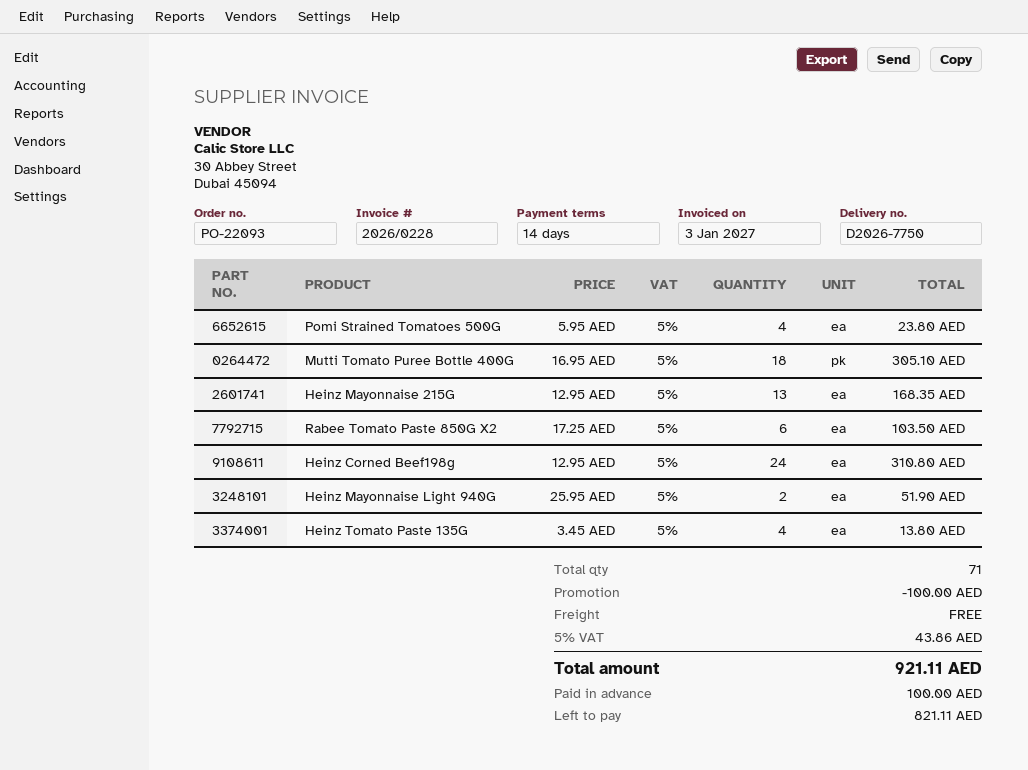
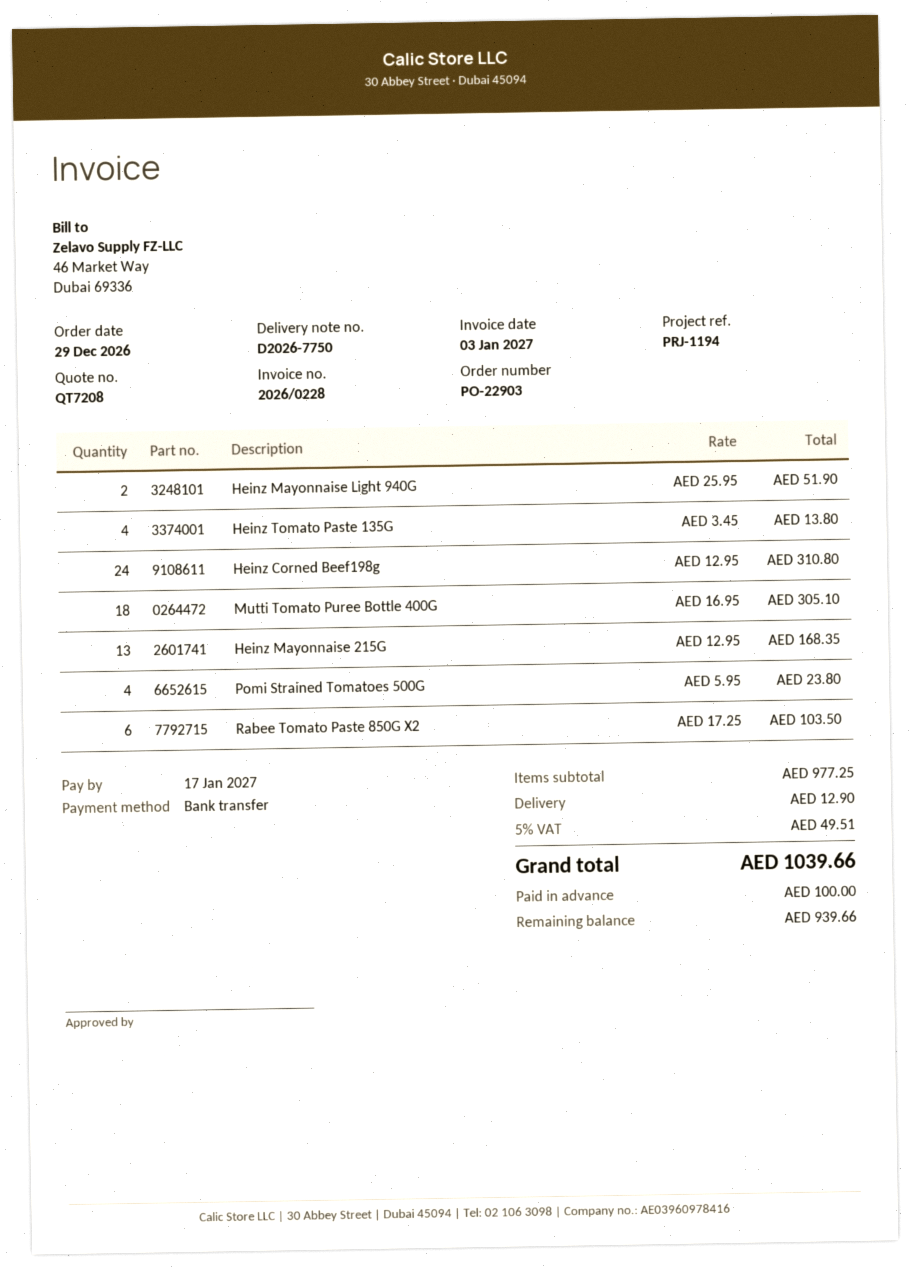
order number: PO-22093 -> PO-22903
discount: 100.00 -> none
shipping: 0.00 -> 12.90
tax: 5% = 43.86 -> 5% = 49.51
total: 921.11 -> 1039.66
balance: 821.11 -> 939.66

